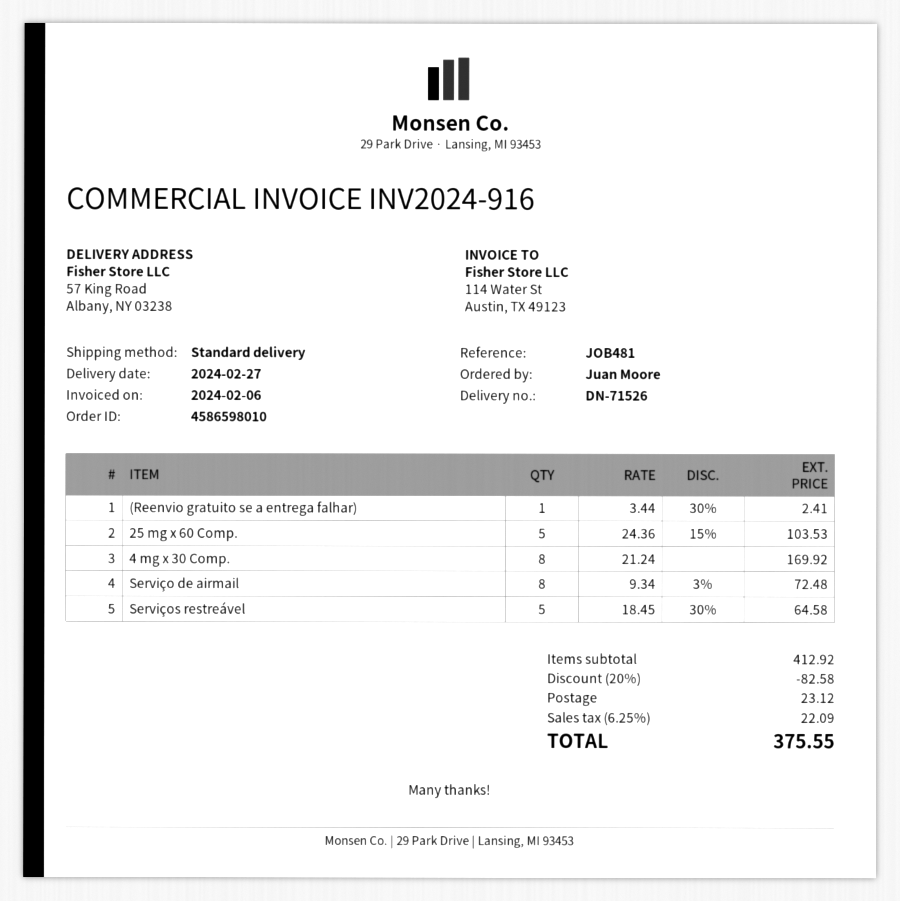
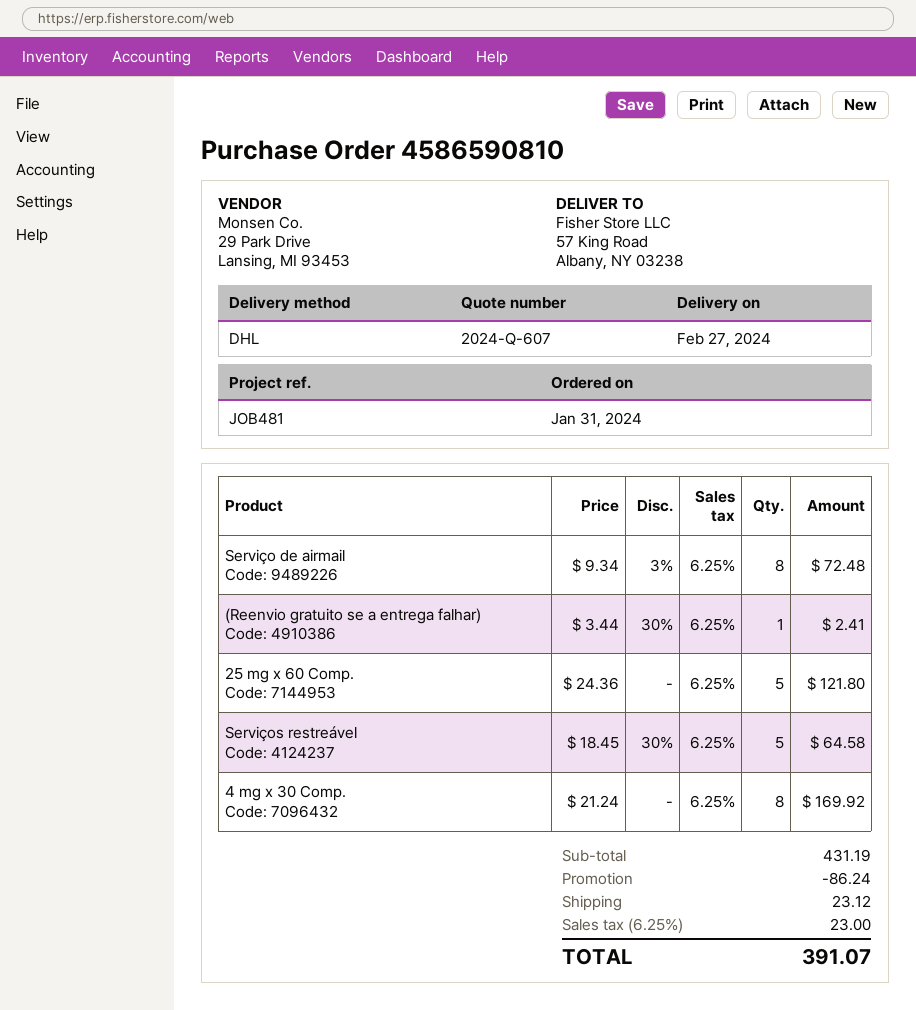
order number: 4586598010 -> 4586590810
shipping method: standard -> DHL
25 mg x 60 Comp.: 5 x 24.36 - 15% = 103.53 -> 5 x 24.36 = 121.80
subtotal: 412.92 -> 431.19
discount: 82.58 -> 86.24
tax: 6.25% = 22.09 -> 6.25% = 23.00
total: 375.55 -> 391.07

